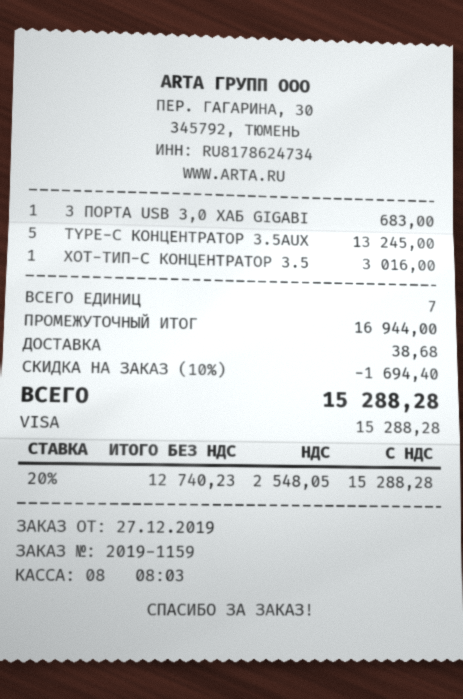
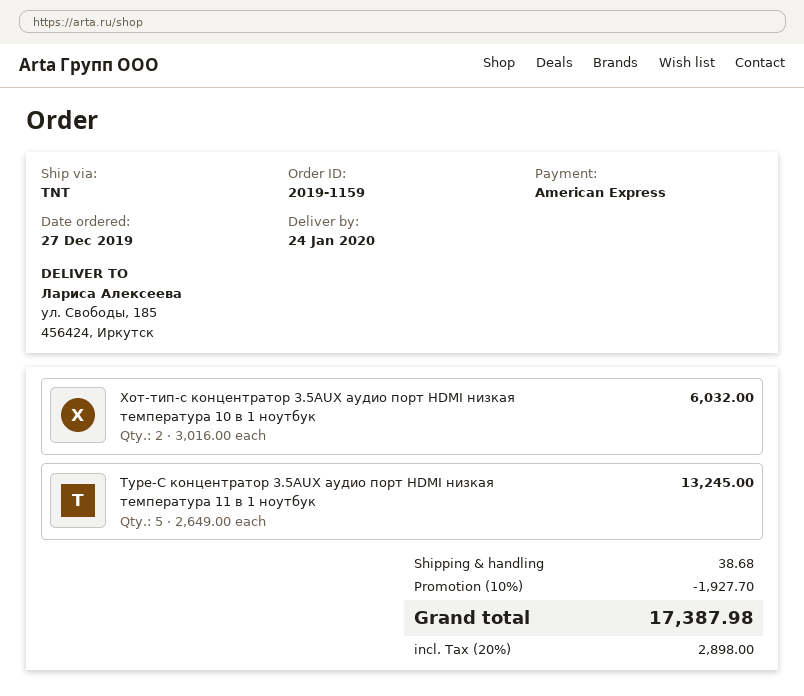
payment method: Visa -> American Express
3 ПОРТА USB 3,0 ХАБ GIGABI: 1 for 683.00 -> none
ХОТ-ТИП-C КОНЦЕНТРАТОР 3.5: 1 for 3016.00 -> 2 for 6032.00
discount: 10% = 1694.40 -> 10% = 1927.70
tax: 20% = 2548.05 -> 20% = 2898.00
total: 15288.28 -> 17387.98

